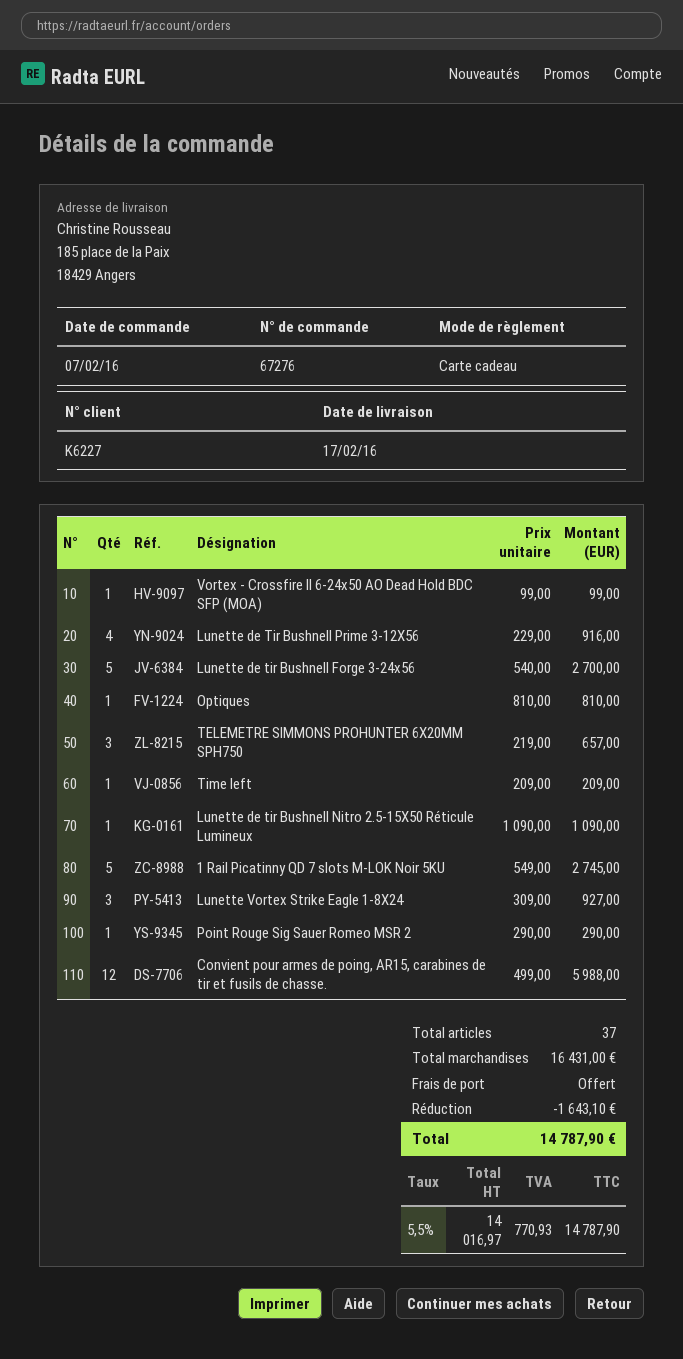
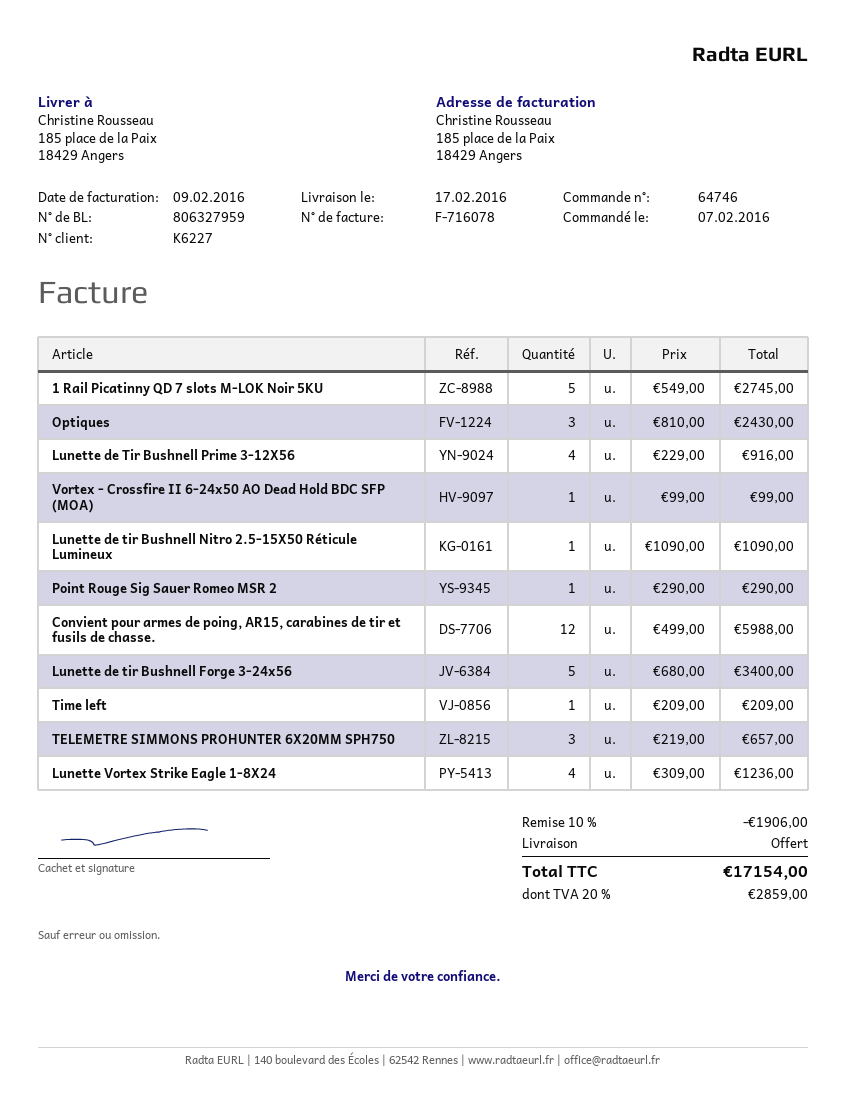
order number: 67276 -> 64746
Lunette de tir Bushnell Forge 3-24x56: 5 x 540.00 = 2700.00 -> 5 x 680.00 = 3400.00
Optiques: 1 x 810.00 = 810.00 -> 3 x 810.00 = 2430.00
Lunette Vortex Strike Eagle 1-8X24: 3 x 309.00 = 927.00 -> 4 x 309.00 = 1236.00
discount: 1643.10 -> 1906.00
tax: 5.5% = 770.93 -> 20% = 2859.00
total: 14787.90 -> 17154.00

